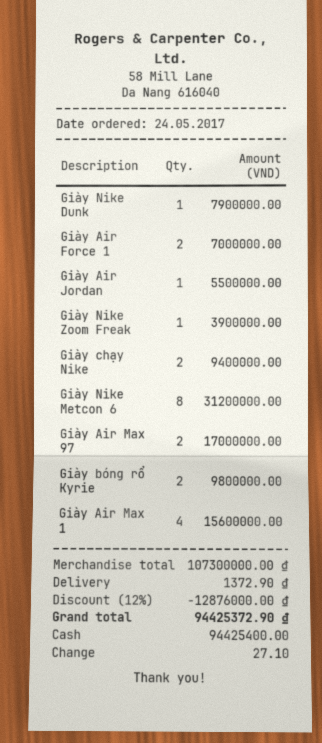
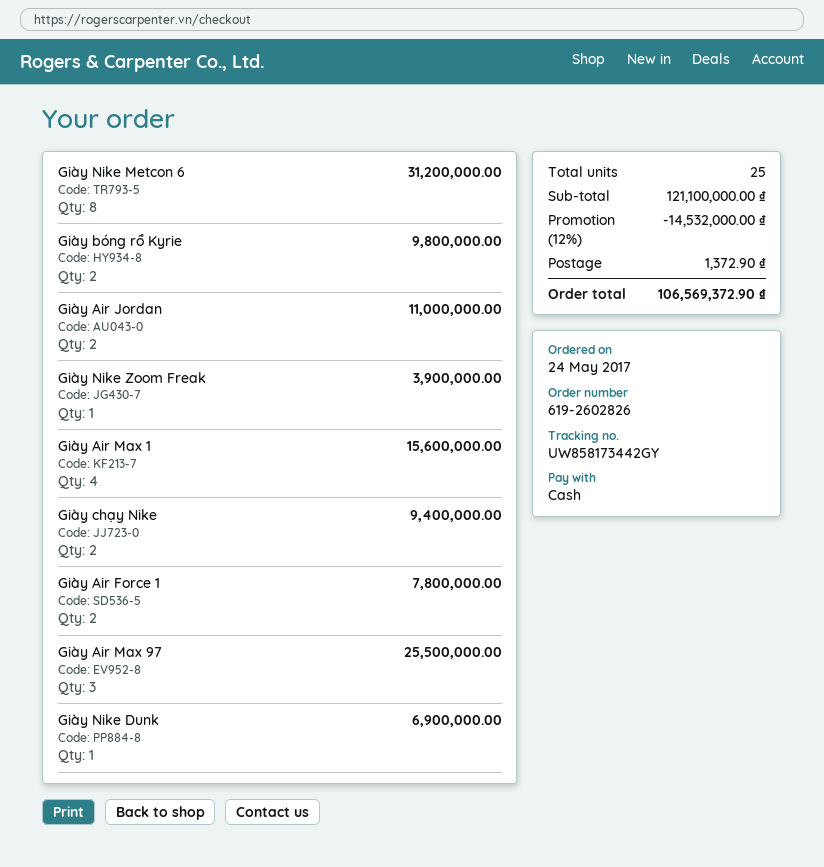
Giày Nike Dunk: 1 for 7900000.00 -> 1 for 6900000.00
Giày Air Force 1: 2 for 7000000.00 -> 2 for 7800000.00
Giày Air Jordan: 1 for 5500000.00 -> 2 for 11000000.00
Giày Air Max 97: 2 for 17000000.00 -> 3 for 25500000.00
subtotal: 107300000.00 -> 121100000.00
discount: 12% = 12876000.00 -> 12% = 14532000.00
total: 94425372.90 -> 106569372.90

